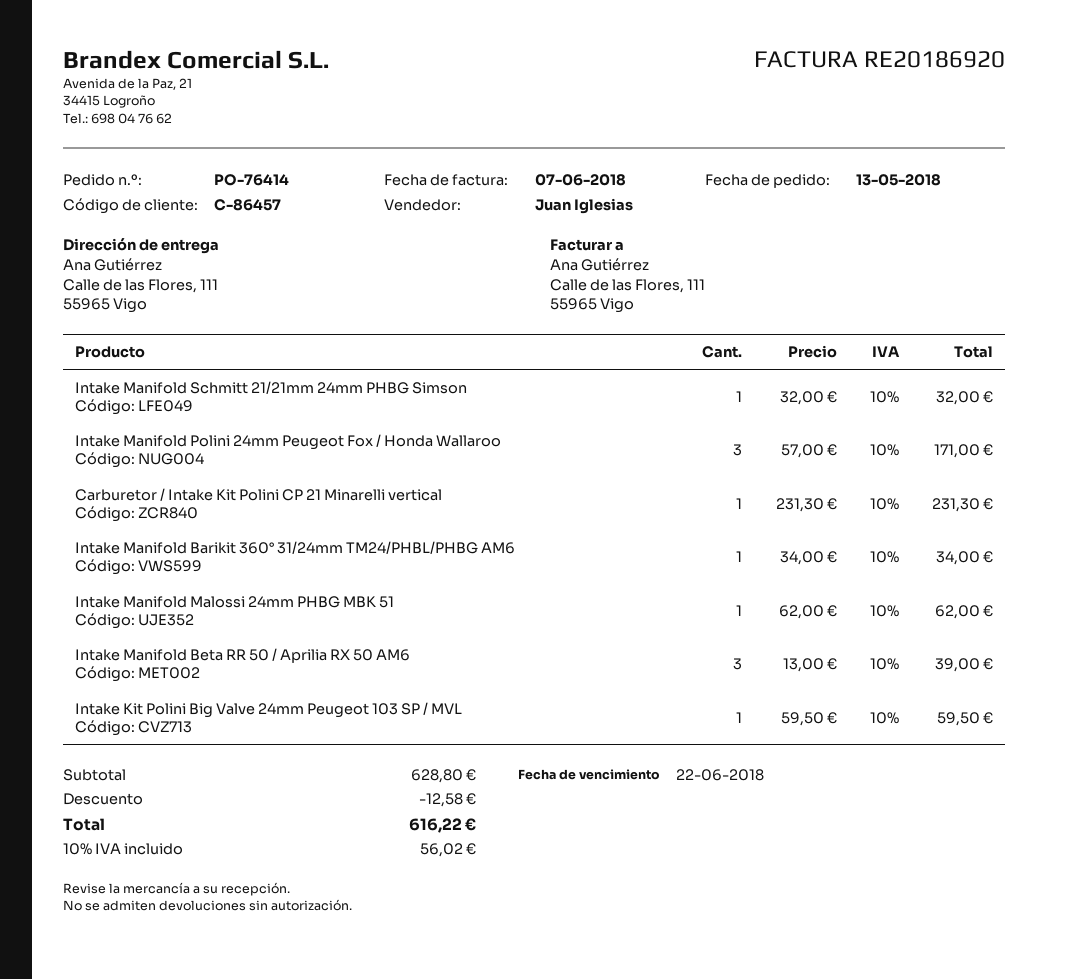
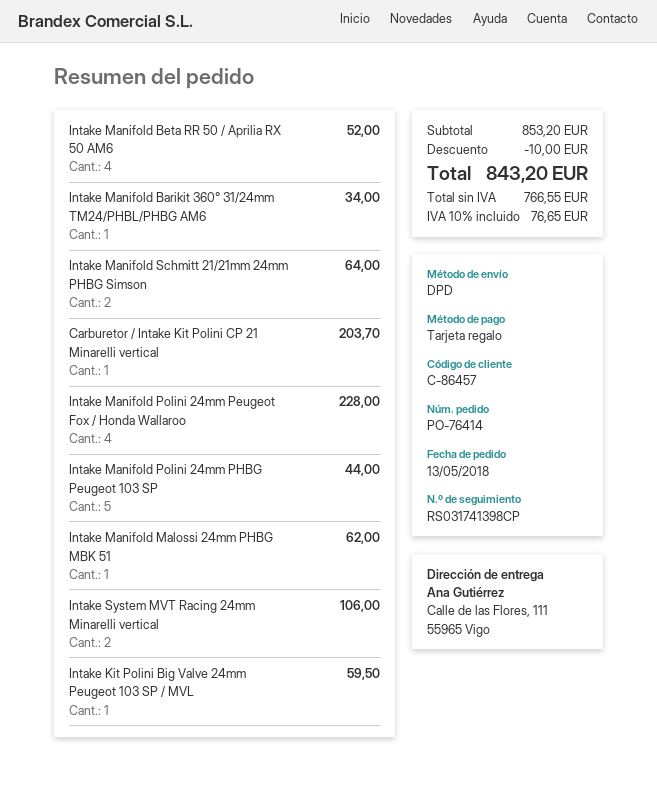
Intake Manifold Schmitt 21/21mm 24mm PHBG Simson: 1 for 32.00 -> 2 for 64.00
Intake Manifold Polini 24mm Peugeot Fox / Honda Wallaroo: 3 for 171.00 -> 4 for 228.00
Carburetor / Intake Kit Polini CP 21 Minarelli vertical: 1 for 231.30 -> 1 for 203.70
Intake Manifold Beta RR 50 / Aprilia RX 50 AM6: 3 for 39.00 -> 4 for 52.00
Intake Manifold Polini 24mm PHBG Peugeot 103 SP: none -> 5 for 44.00
Intake System MVT Racing 24mm Minarelli vertical: none -> 2 for 106.00
subtotal: 628.80 -> 853.20
discount: 12.58 -> 10.00
tax: 10% = 56.02 -> 10% = 76.65
total: 616.22 -> 843.20

